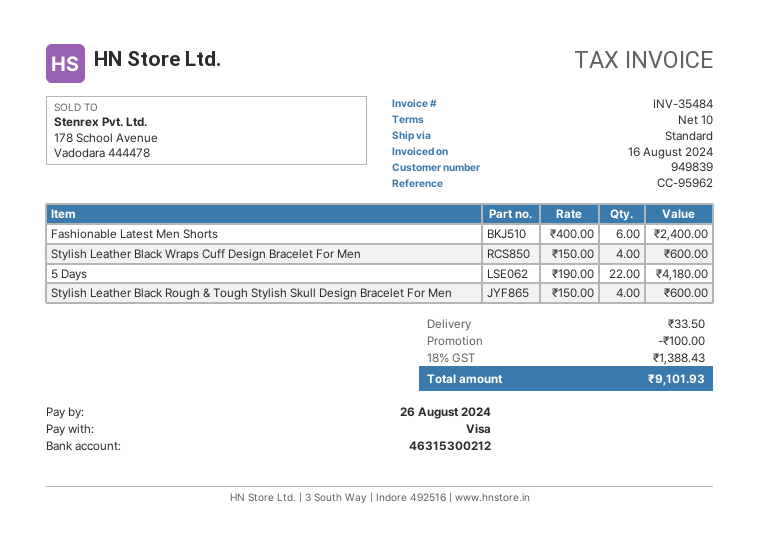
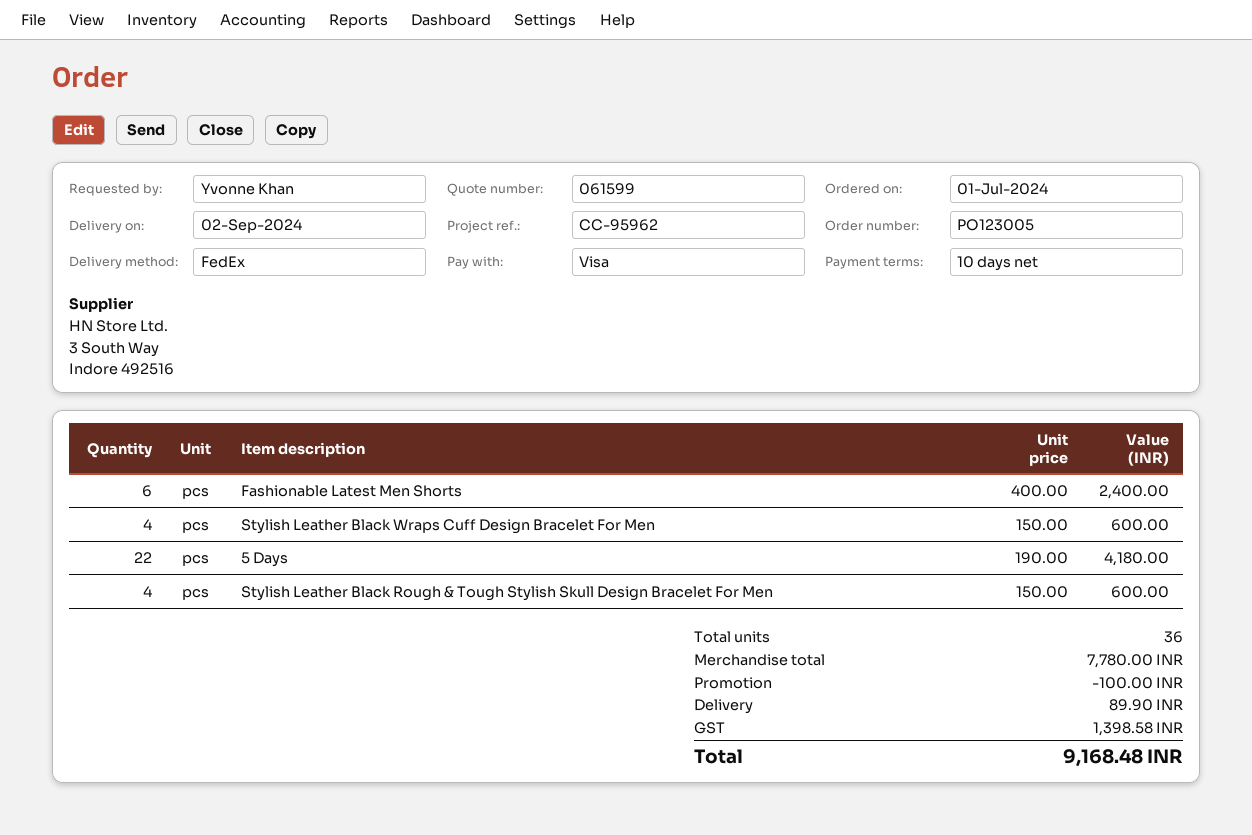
shipping method: standard -> FedEx
shipping: 33.50 -> 89.90
tax: 1388.43 -> 1398.58
total: 9101.93 -> 9168.48

